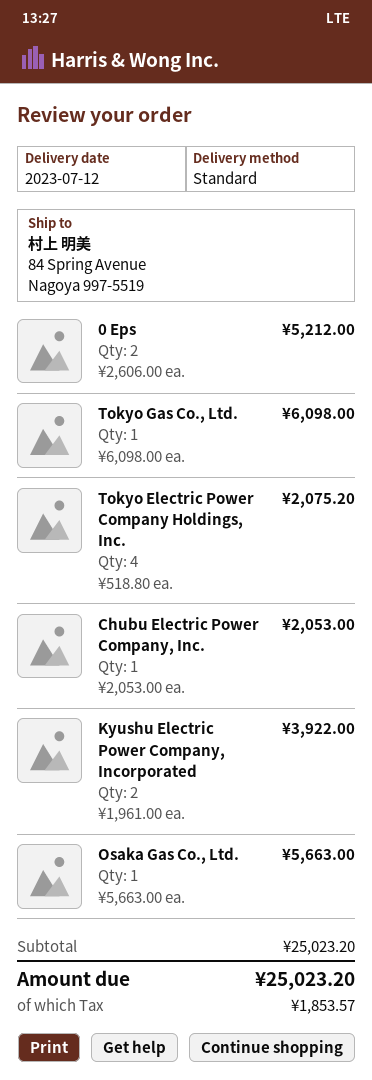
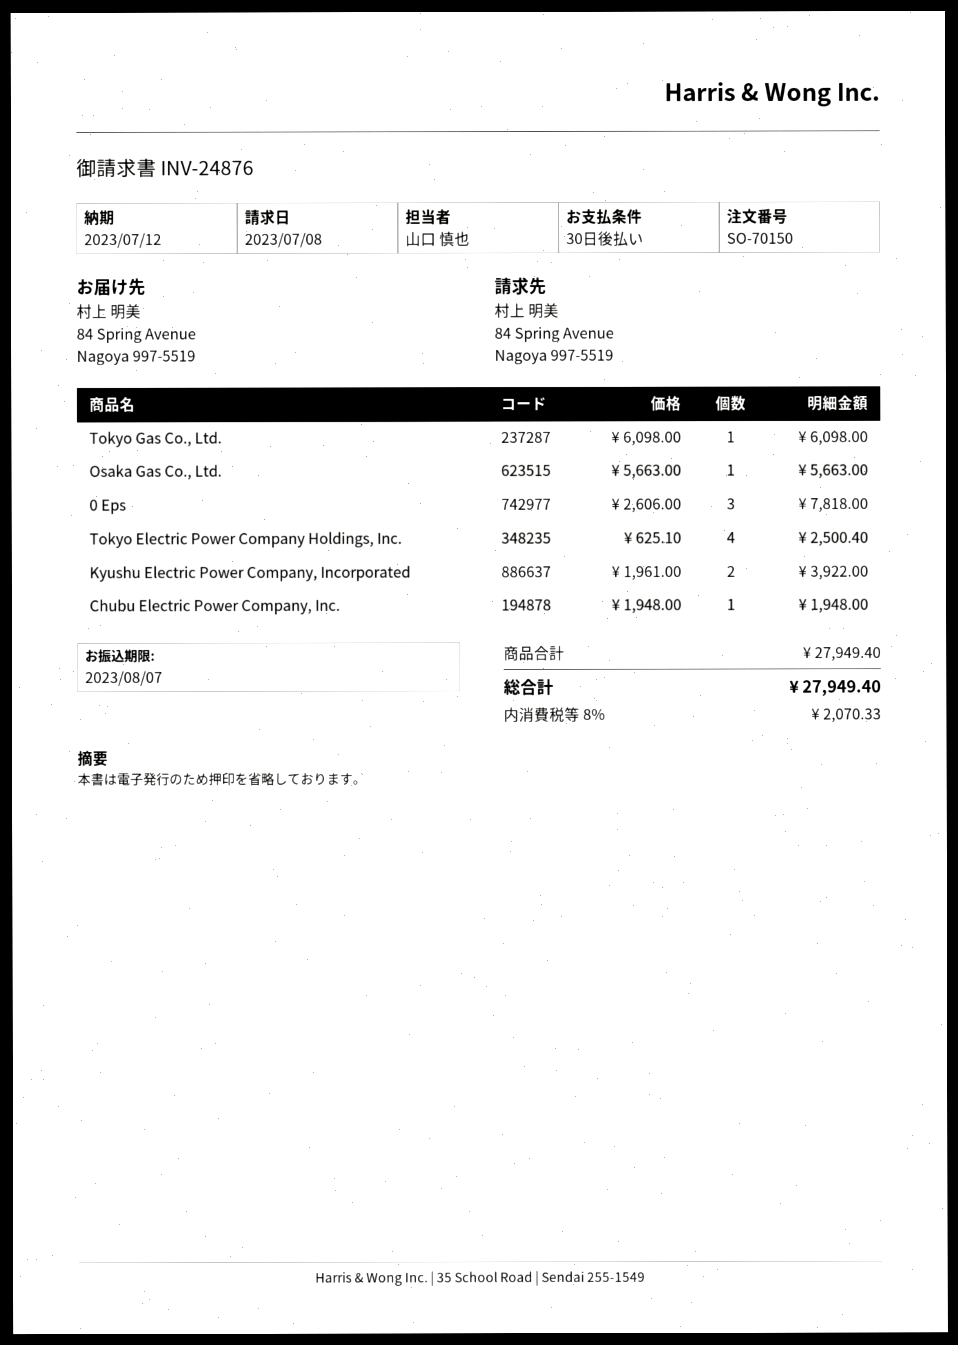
0 Eps: 2 x 2606.00 = 5212.00 -> 3 x 2606.00 = 7818.00
Tokyo Electric Power Company Holdings, Inc.: 4 x 518.80 = 2075.20 -> 4 x 625.10 = 2500.40
Chubu Electric Power Company, Inc.: 1 x 2053.00 = 2053.00 -> 1 x 1948.00 = 1948.00
subtotal: 25023.20 -> 27949.40
tax: 1853.57 -> 2070.33
total: 25023.20 -> 27949.40

